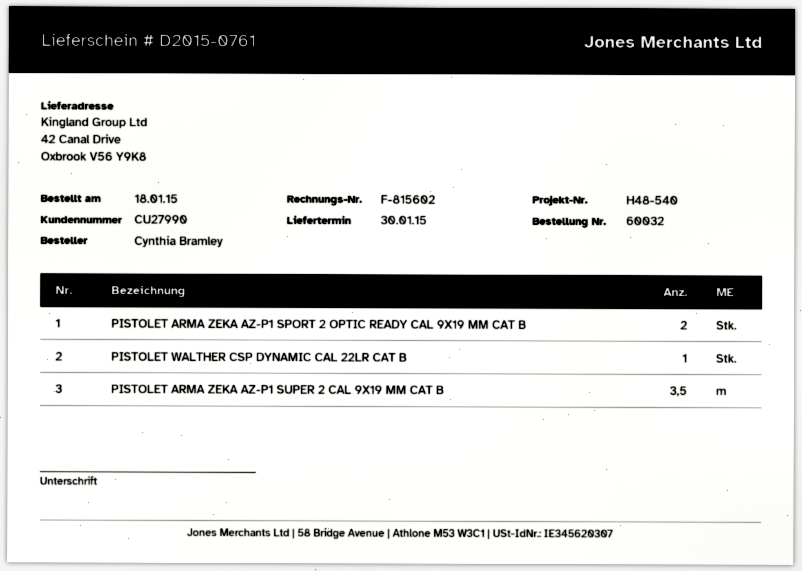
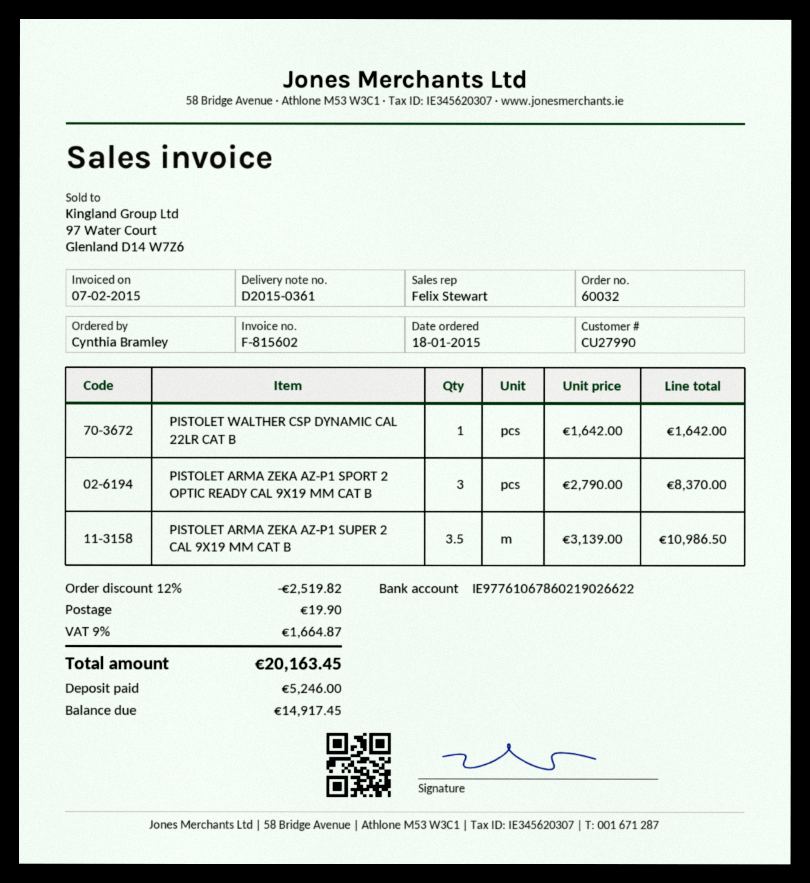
delivery note number: D2015-0761 -> D2015-0361
PISTOLET ARMA ZEKA AZ-P1 SPORT 2 OPTIC READY CAL 9X19 MM CAT B: 2 -> 3

